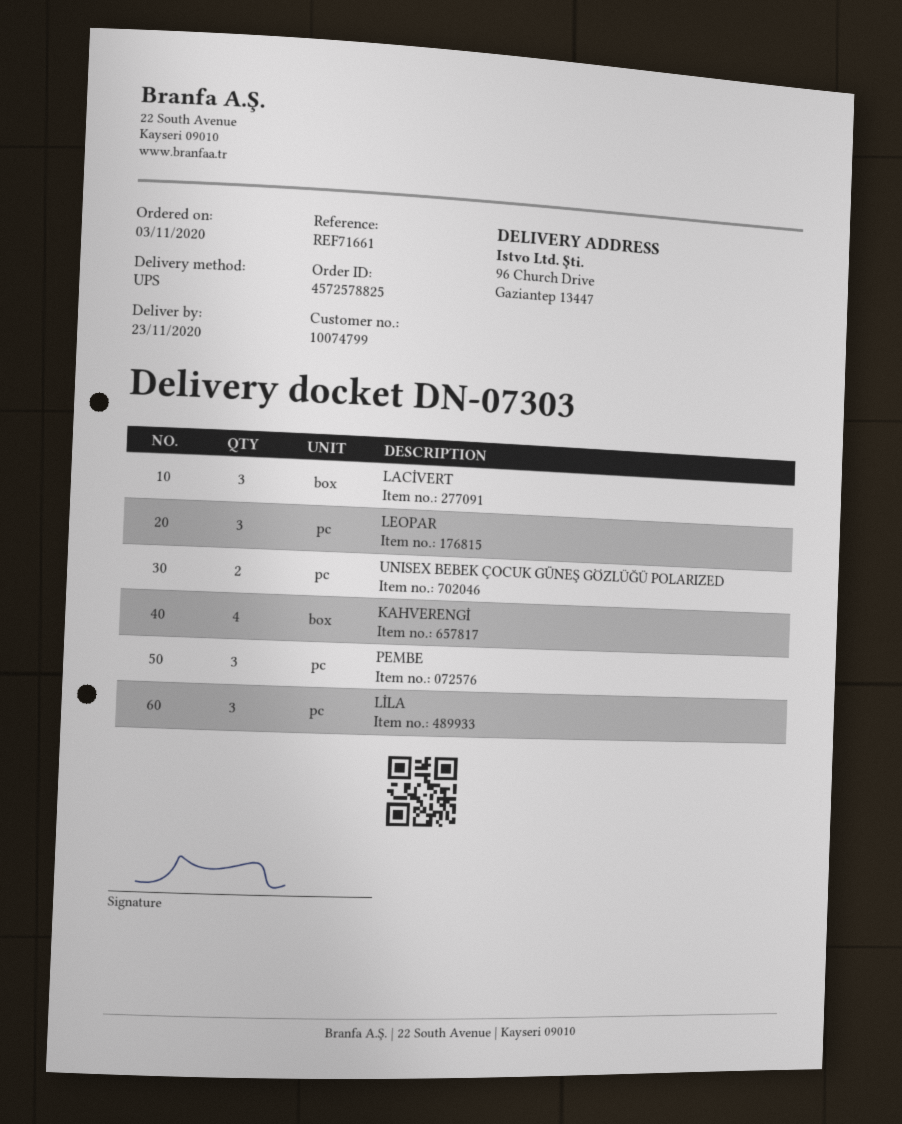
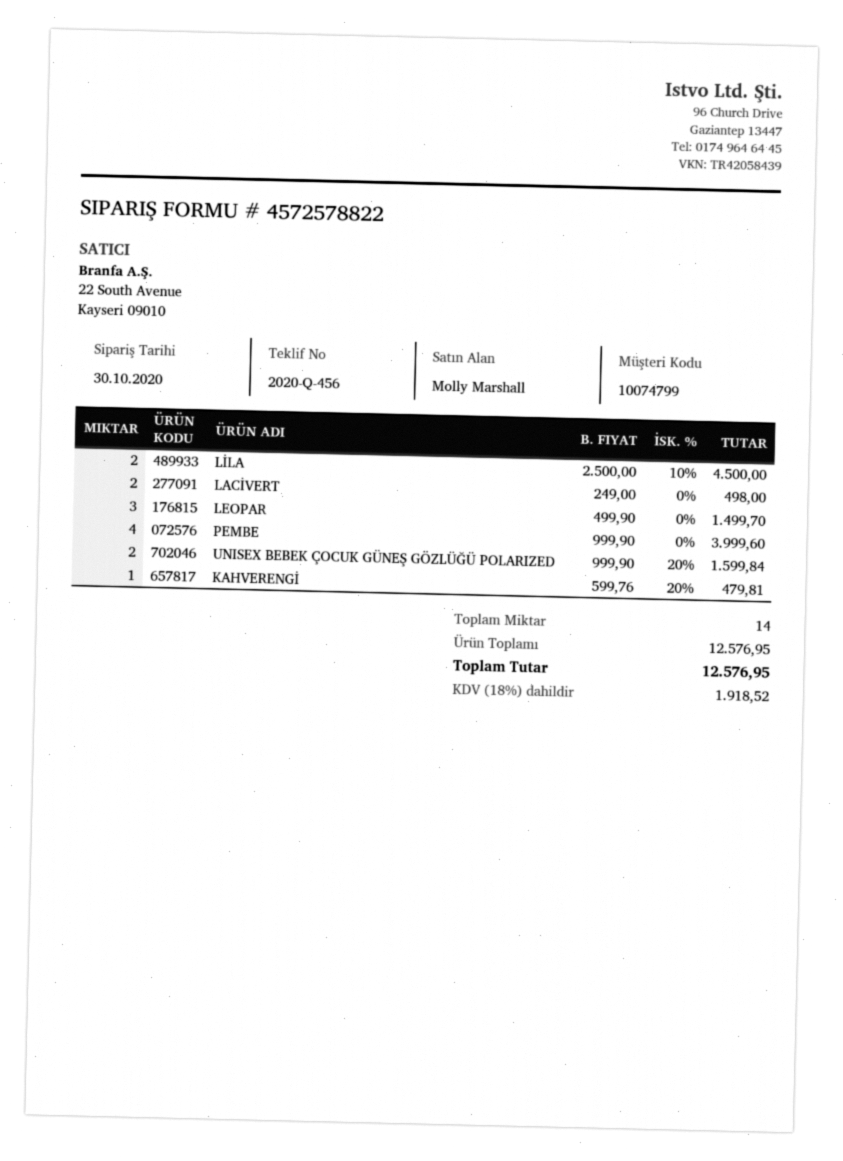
order number: 4572578825 -> 4572578822
order date: 2020-11-03 -> 2020-10-30
LACİVERT: 3 -> 2
KAHVERENGİ: 4 -> 1
PEMBE: 3 -> 4
LİLA: 3 -> 2

